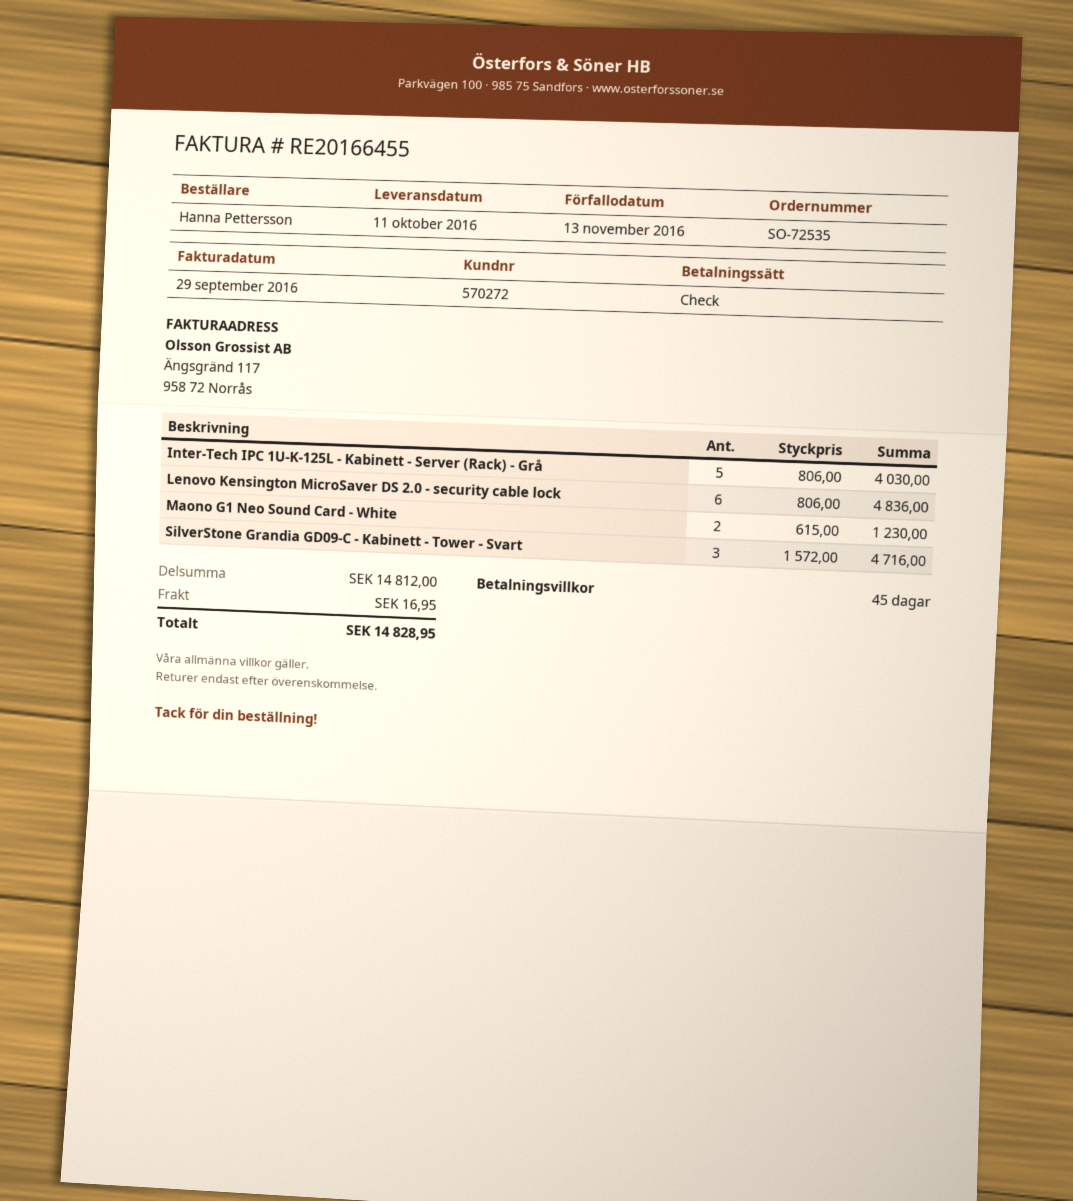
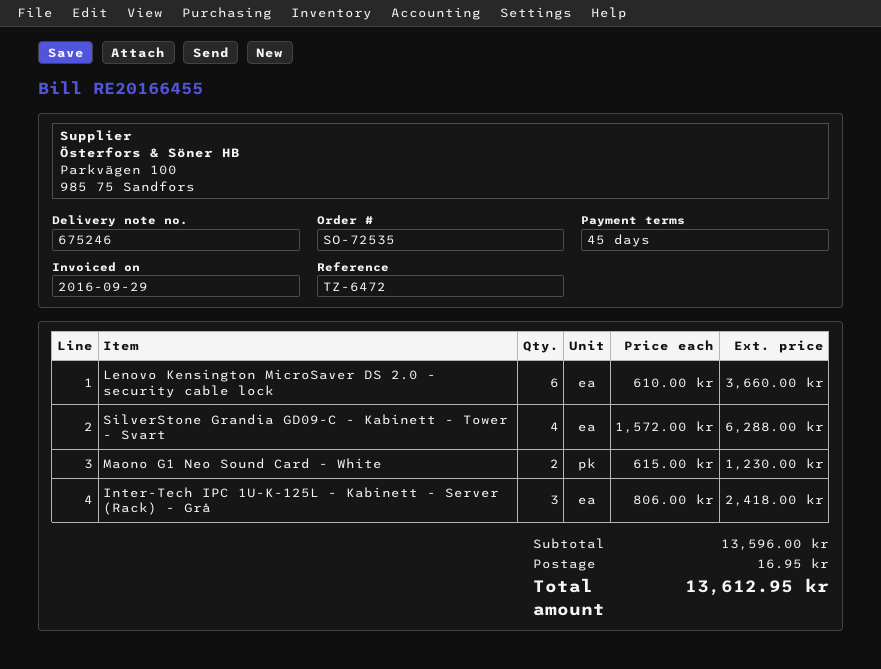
Inter-Tech IPC 1U-K-125L - Kabinett - Server (Rack) - Grå: 5 x 806.00 = 4030.00 -> 3 x 806.00 = 2418.00
Lenovo Kensington MicroSaver DS 2.0 - security cable lock: 6 x 806.00 = 4836.00 -> 6 x 610.00 = 3660.00
SilverStone Grandia GD09-C - Kabinett - Tower - Svart: 3 x 1572.00 = 4716.00 -> 4 x 1572.00 = 6288.00
subtotal: 14812.00 -> 13596.00
total: 14828.95 -> 13612.95

